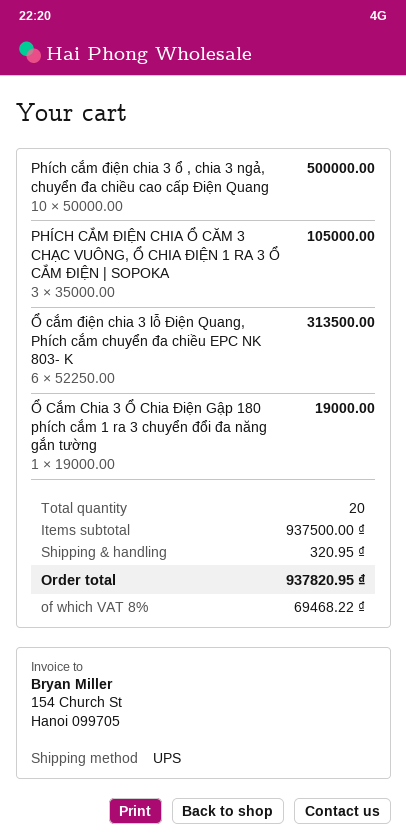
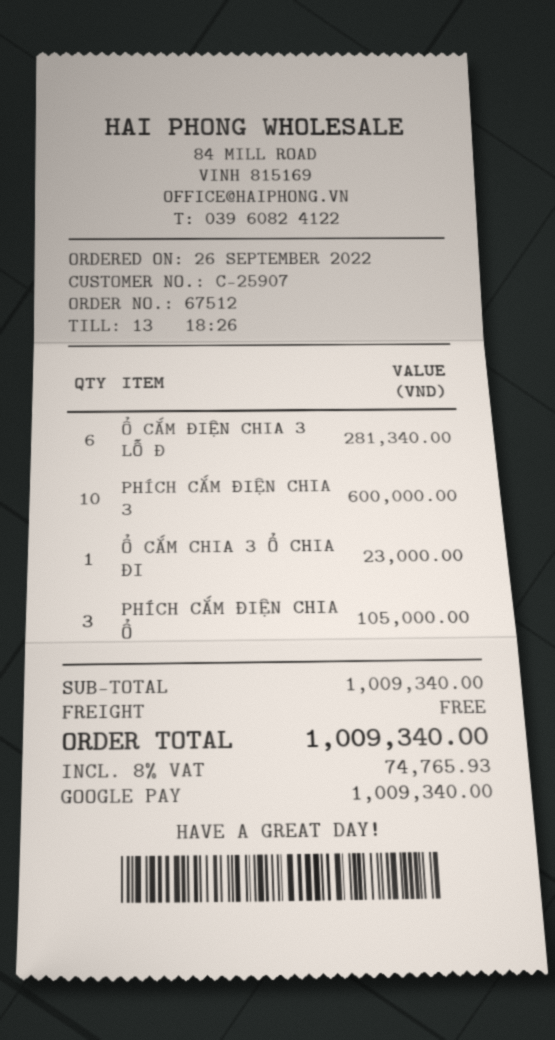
Phích cắm điện chia 3 ổ , chia 3 ngả, chuyển đa chiều cao cấp Điện Quang: 10 for 500000.00 -> 10 for 600000.00
Ổ cắm điện chia 3 lỗ Điện Quang, Phích cắm chuyển đa chiều EPC NK 803- K: 6 for 313500.00 -> 6 for 281340.00
Ổ Cắm Chia 3 Ổ Chia Điện Gập 180 phích cắm 1 ra 3 chuyển đổi đa năng gắn tường: 1 for 19000.00 -> 1 for 23000.00
subtotal: 937500.00 -> 1009340.00
shipping: 320.95 -> 0.00
tax: 8% = 69468.22 -> 8% = 74765.93
total: 937820.95 -> 1009340.00

